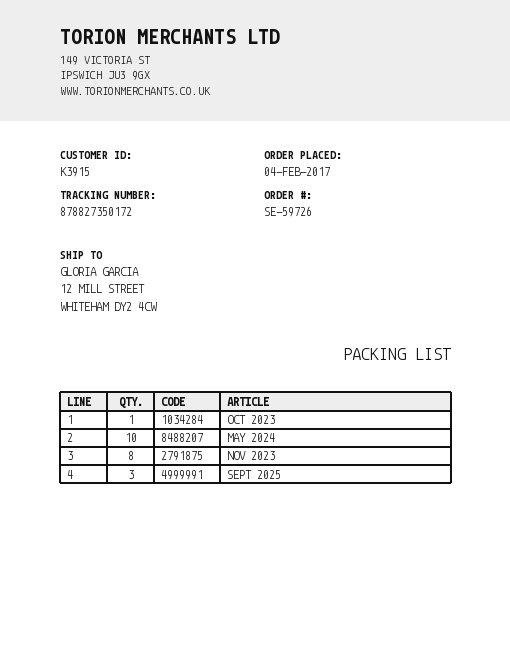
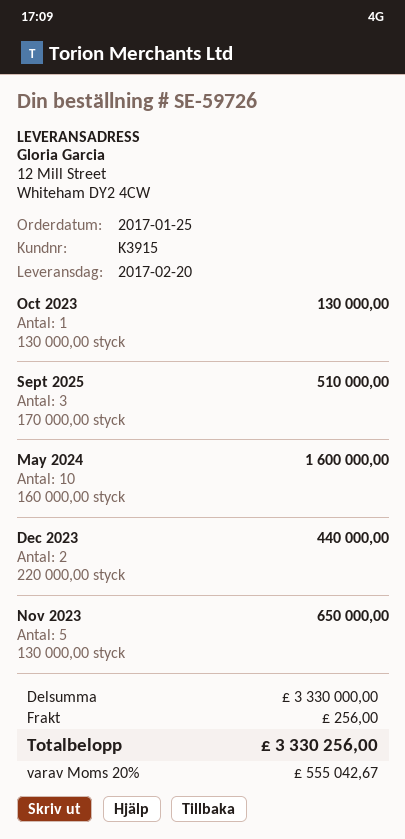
order date: 2017-02-04 -> 2017-01-25
NOV 2023: 8 -> 5
Dec 2023: none -> 2

